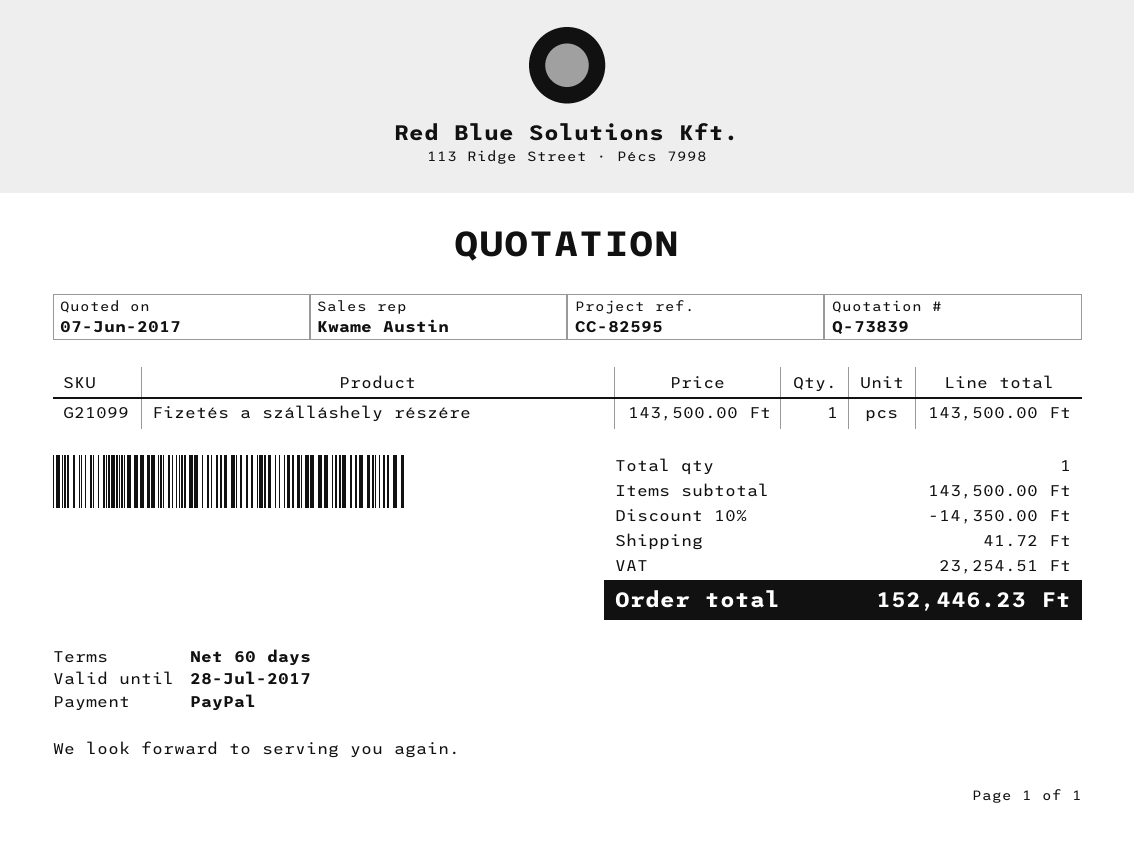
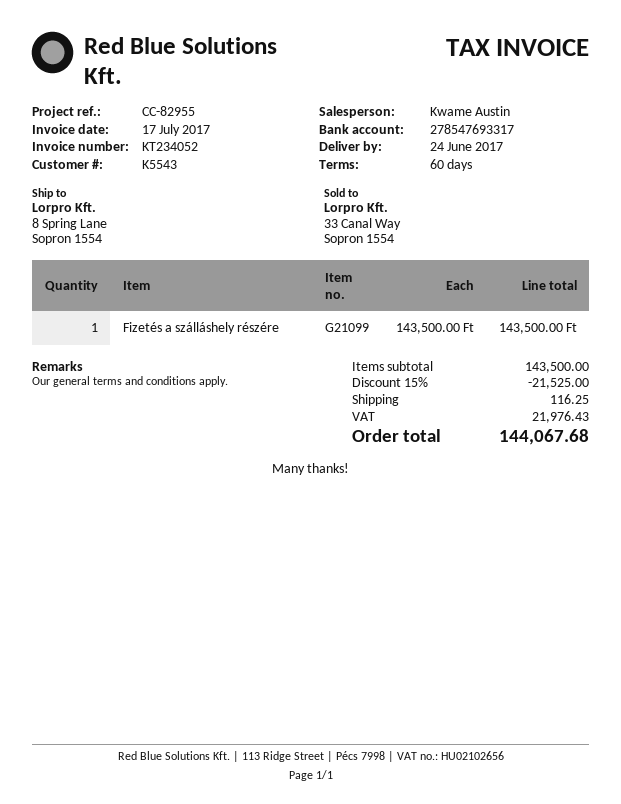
reference: CC-82595 -> CC-82955
discount: 10% = 14350.00 -> 15% = 21525.00
shipping: 41.72 -> 116.25
tax: 23254.51 -> 21976.43
total: 152446.23 -> 144067.68

